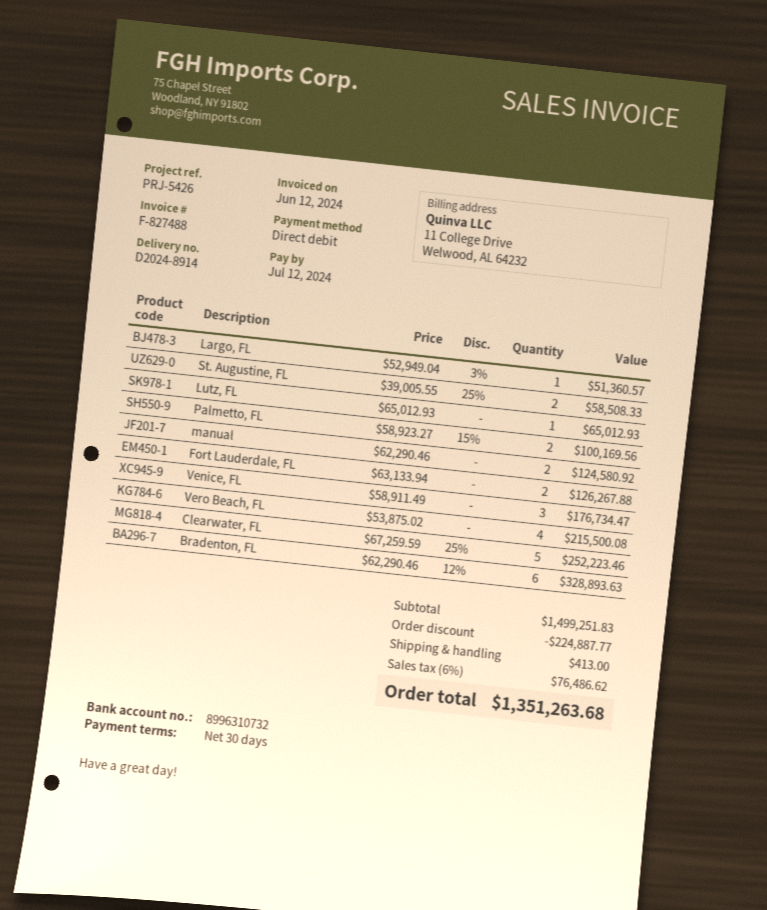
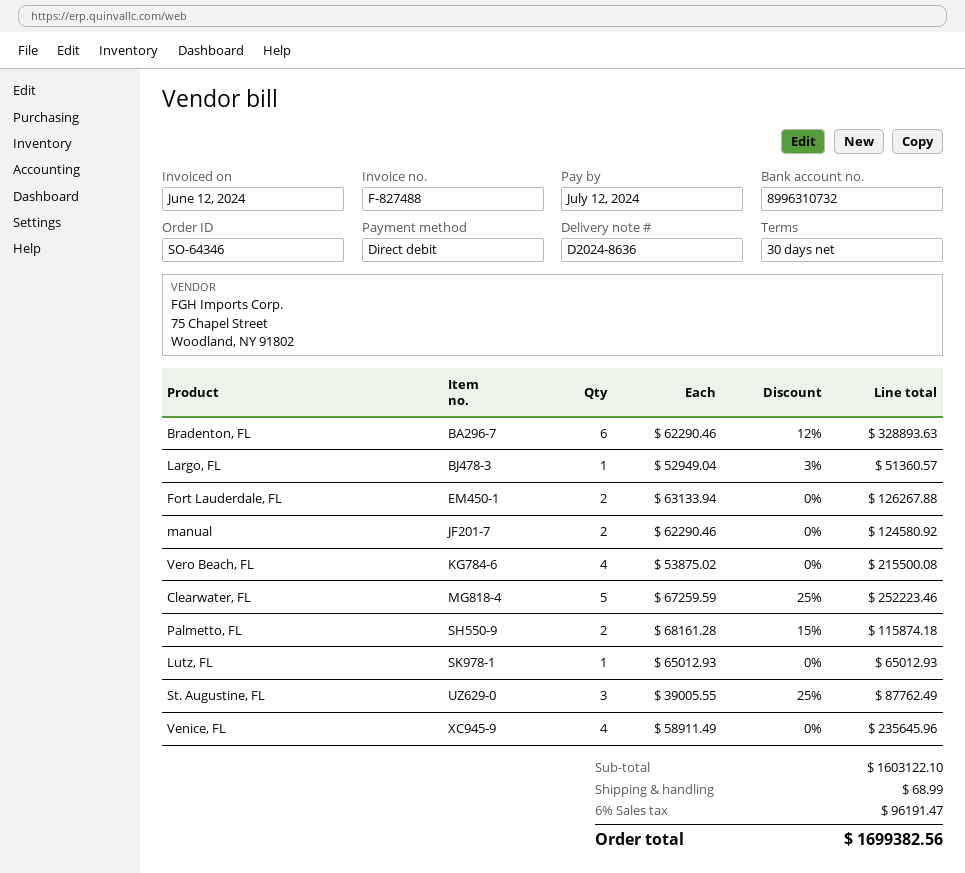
delivery note number: D2024-8914 -> D2024-8636
St. Augustine, FL: 2 x 39005.55 - 25% = 58508.33 -> 3 x 39005.55 - 25% = 87762.49
Palmetto, FL: 2 x 58923.27 - 15% = 100169.56 -> 2 x 68161.28 - 15% = 115874.18
Venice, FL: 3 x 58911.49 = 176734.47 -> 4 x 58911.49 = 235645.96
subtotal: 1499251.83 -> 1603122.10
discount: 224887.77 -> none
shipping: 413.00 -> 68.99
tax: 6% = 76486.62 -> 6% = 96191.47
total: 1351263.68 -> 1699382.56

